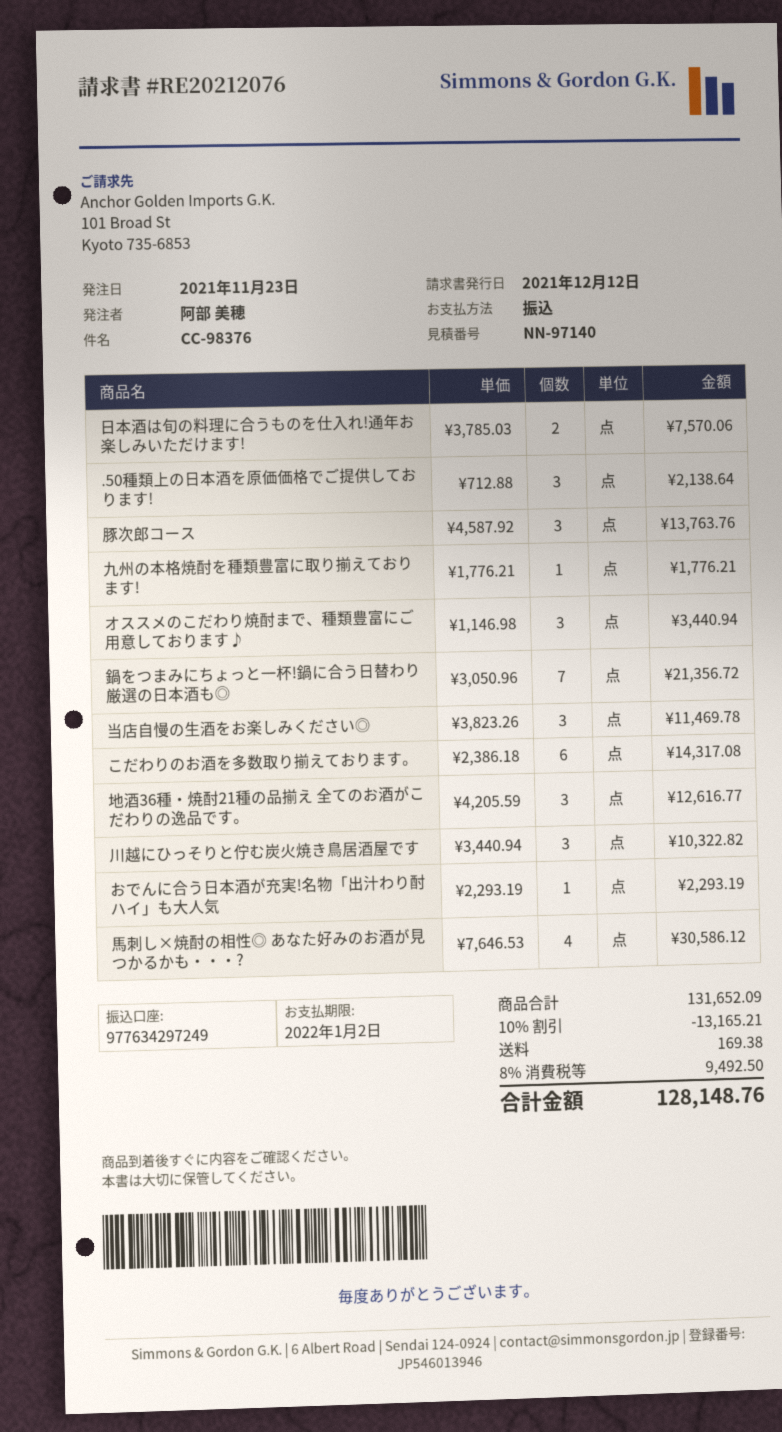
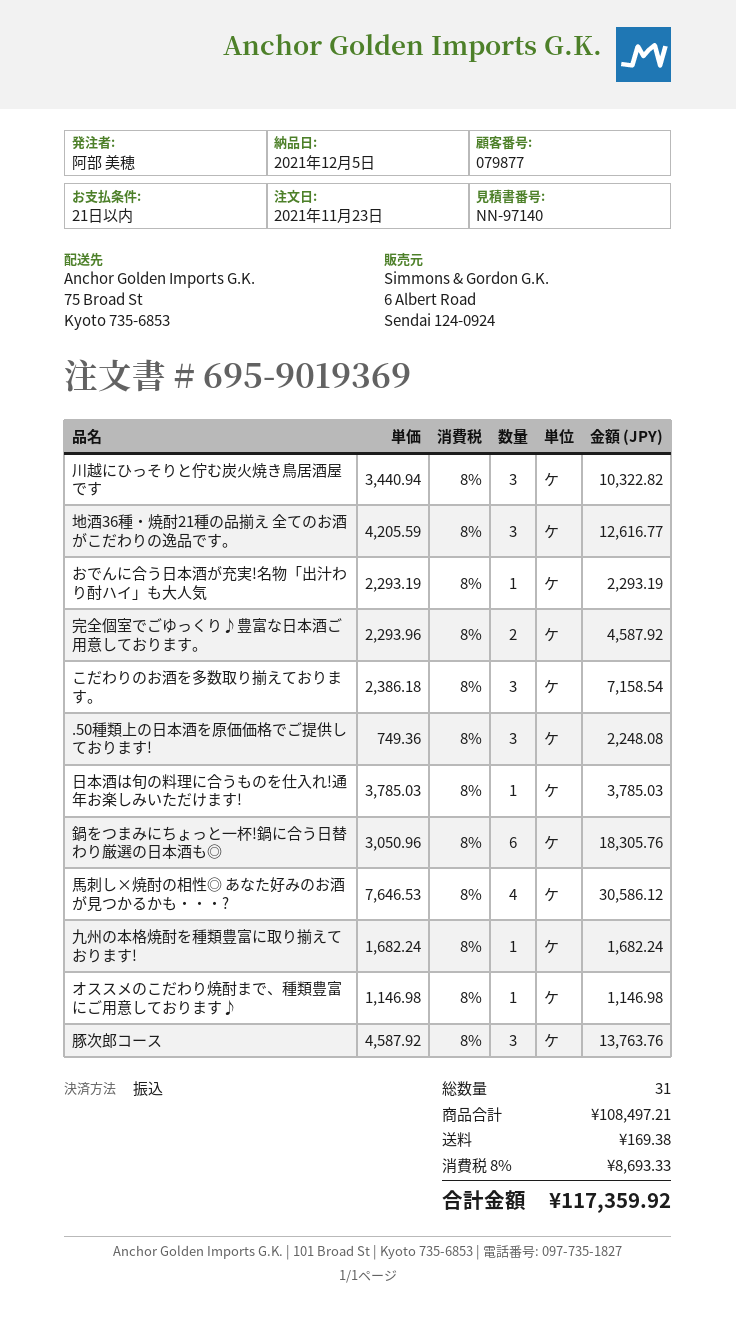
日本酒は旬の料理に合うものを仕入れ!通年お楽しみいただけます!: 2 x 3785.03 = 7570.06 -> 1 x 3785.03 = 3785.03
.50種類上の日本酒を原価価格でご提供しております!: 3 x 712.88 = 2138.64 -> 3 x 749.36 = 2248.08
九州の本格焼酎を種類豊富に取り揃えております!: 1 x 1776.21 = 1776.21 -> 1 x 1682.24 = 1682.24
オススメのこだわり焼酎まで、種類豊富にご用意しております♪: 3 x 1146.98 = 3440.94 -> 1 x 1146.98 = 1146.98
鍋をつまみにちょっと一杯!鍋に合う日替わり厳選の日本酒も◎: 7 x 3050.96 = 21356.72 -> 6 x 3050.96 = 18305.76
当店自慢の生酒をお楽しみください◎: 3 x 3823.26 = 11469.78 -> none
こだわりのお酒を多数取り揃えております。: 6 x 2386.18 = 14317.08 -> 3 x 2386.18 = 7158.54
完全個室でごゆっくり♪豊富な日本酒ご用意しております。: none -> 2 x 2293.96 = 4587.92
subtotal: 131652.09 -> 108497.21
discount: 10% = 13165.21 -> none
tax: 8% = 9492.50 -> 8% = 8693.33
total: 128148.76 -> 117359.92

